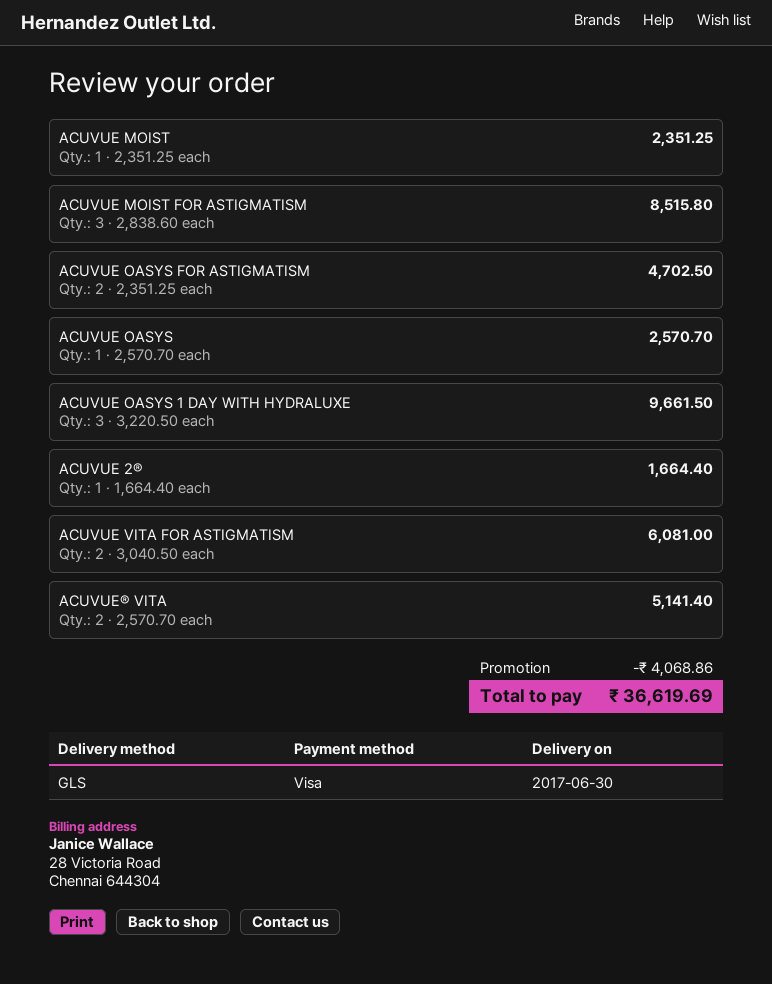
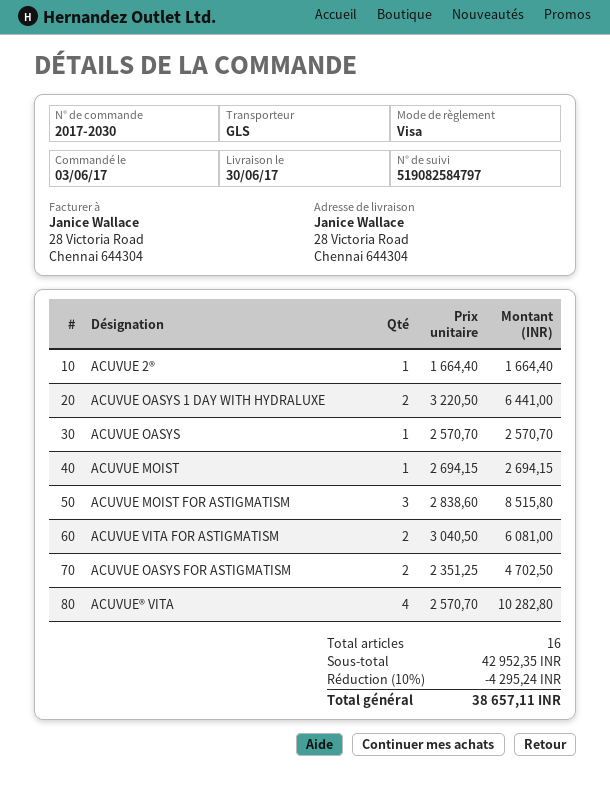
ACUVUE MOIST: 1 x 2351.25 = 2351.25 -> 1 x 2694.15 = 2694.15
ACUVUE OASYS 1 DAY WITH HYDRALUXE: 3 x 3220.50 = 9661.50 -> 2 x 3220.50 = 6441.00
ACUVUE® VITA: 2 x 2570.70 = 5141.40 -> 4 x 2570.70 = 10282.80
discount: 4068.86 -> 4295.24
total: 36619.69 -> 38657.11

